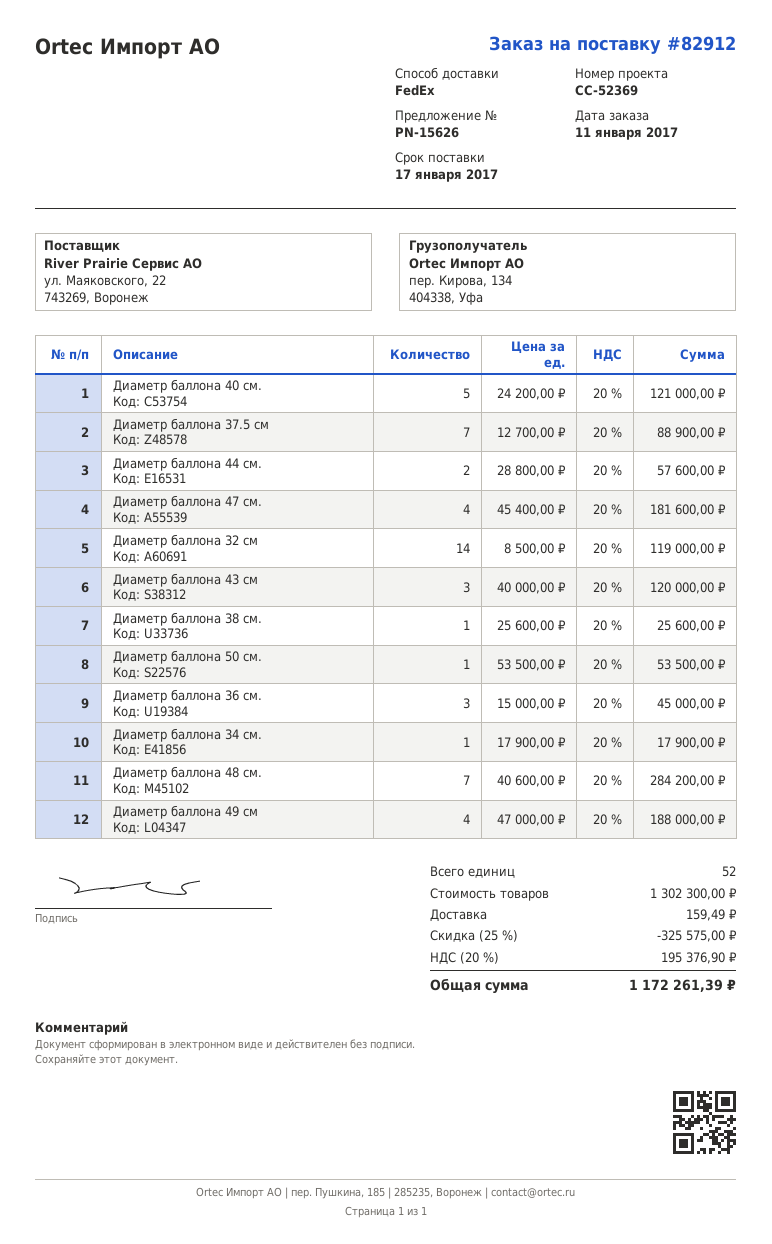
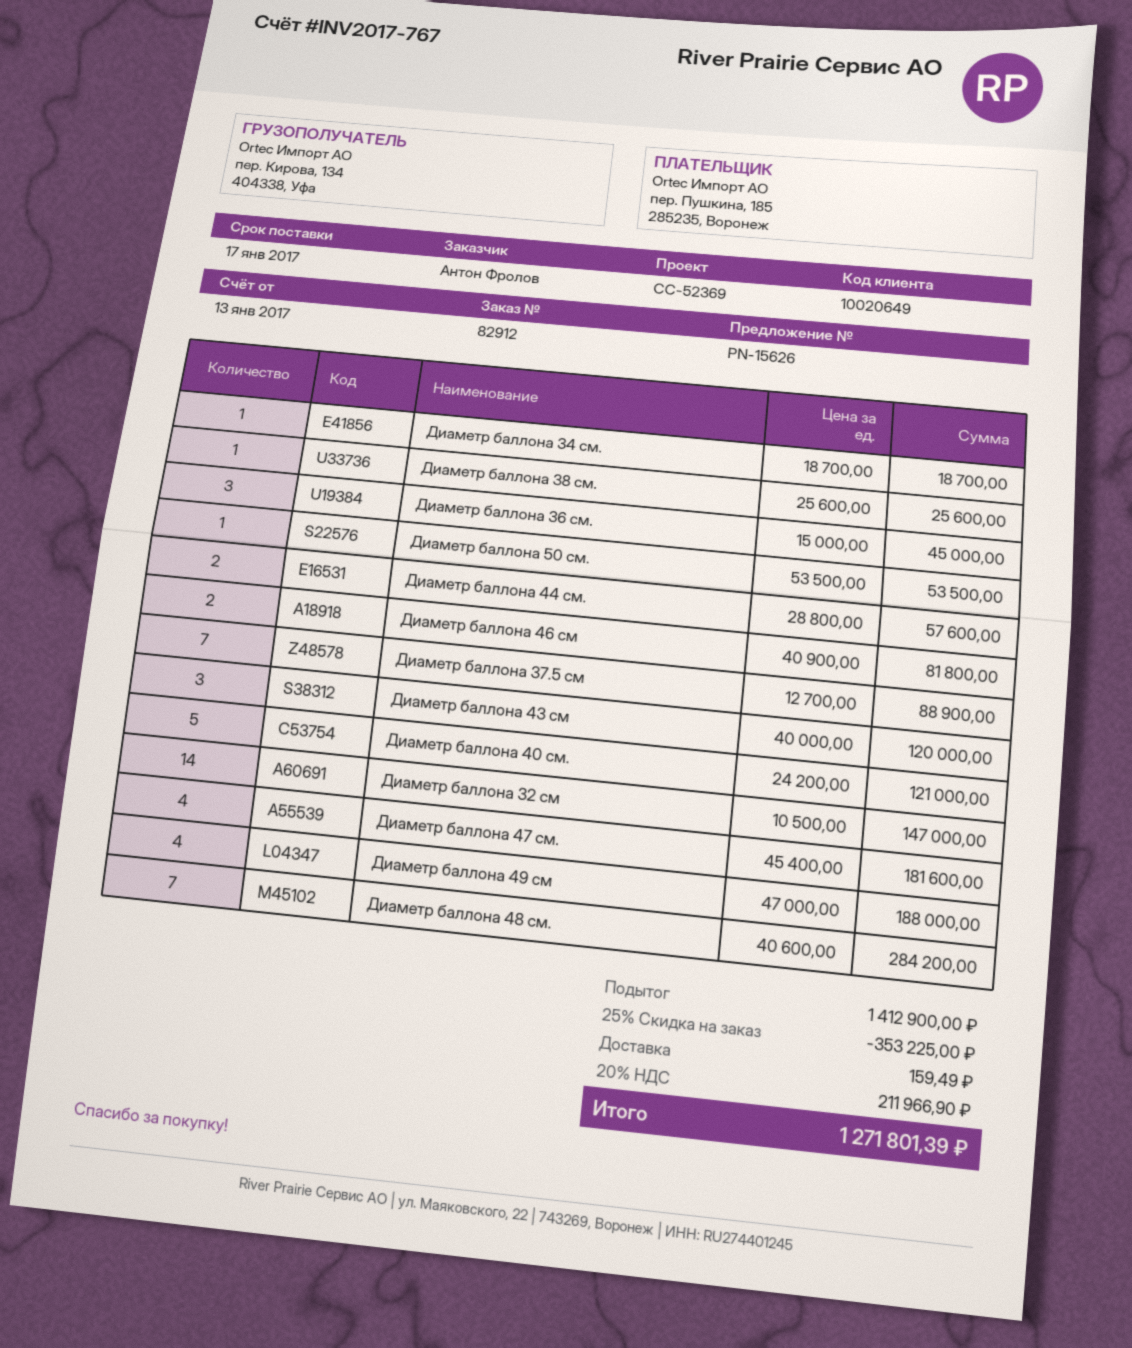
Диаметр баллона 32 см: 14 x 8500.00 = 119000.00 -> 14 x 10500.00 = 147000.00
Диаметр баллона 34 см.: 1 x 17900.00 = 17900.00 -> 1 x 18700.00 = 18700.00
Диаметр баллона 46 см: none -> 2 x 40900.00 = 81800.00
subtotal: 1302300.00 -> 1412900.00
discount: 25% = 325575.00 -> 25% = 353225.00
tax: 20% = 195376.90 -> 20% = 211966.90
total: 1172261.39 -> 1271801.39

